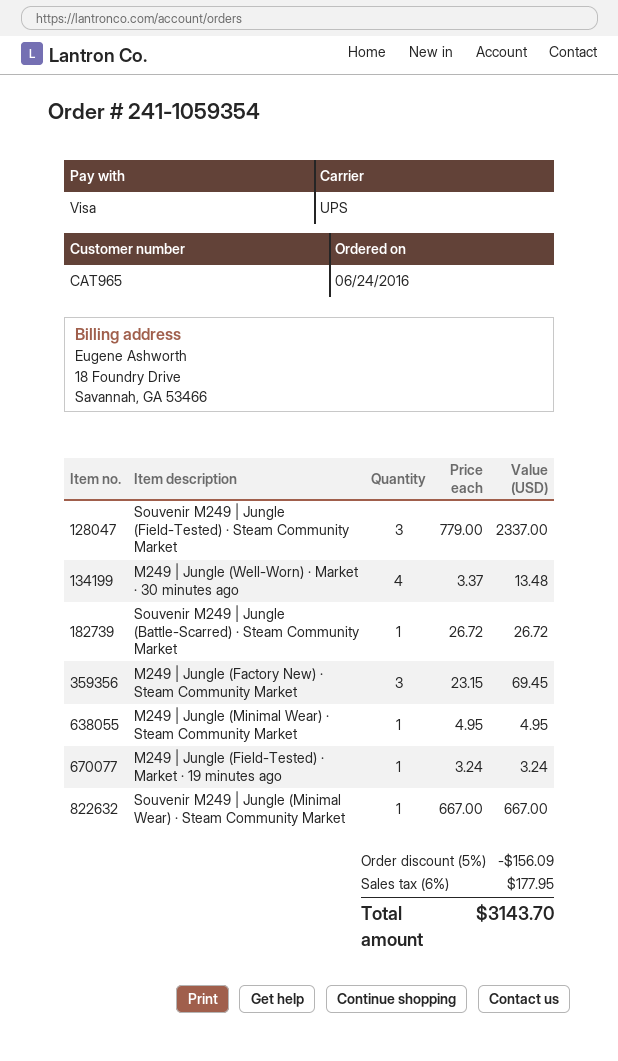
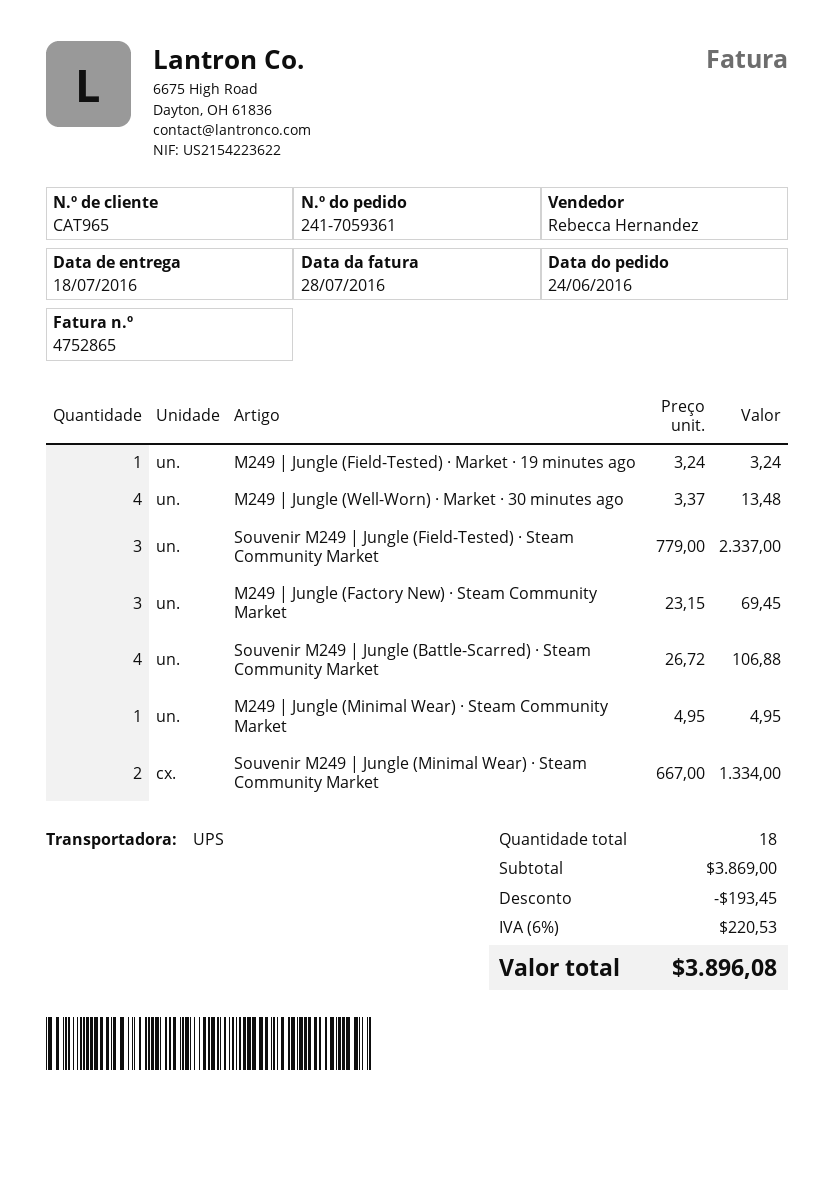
order number: 241-1059354 -> 241-7059361
Souvenir M249 | Jungle (Battle-Scarred) · Steam Community Market: 1 x 26.72 = 26.72 -> 4 x 26.72 = 106.88
Souvenir M249 | Jungle (Minimal Wear) · Steam Community Market: 1 x 667.00 = 667.00 -> 2 x 667.00 = 1334.00
discount: 156.09 -> 193.45
tax: 6% = 177.95 -> 6% = 220.53
total: 3143.70 -> 3896.08

